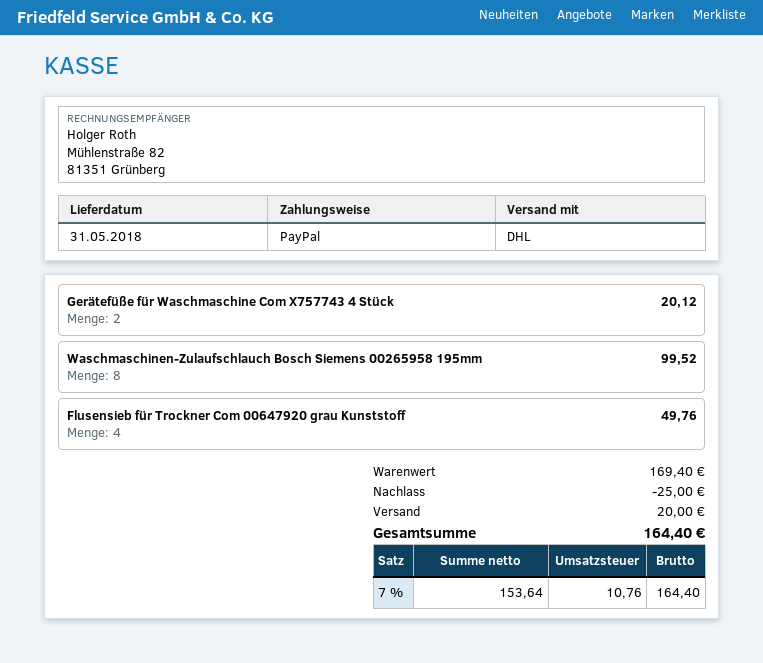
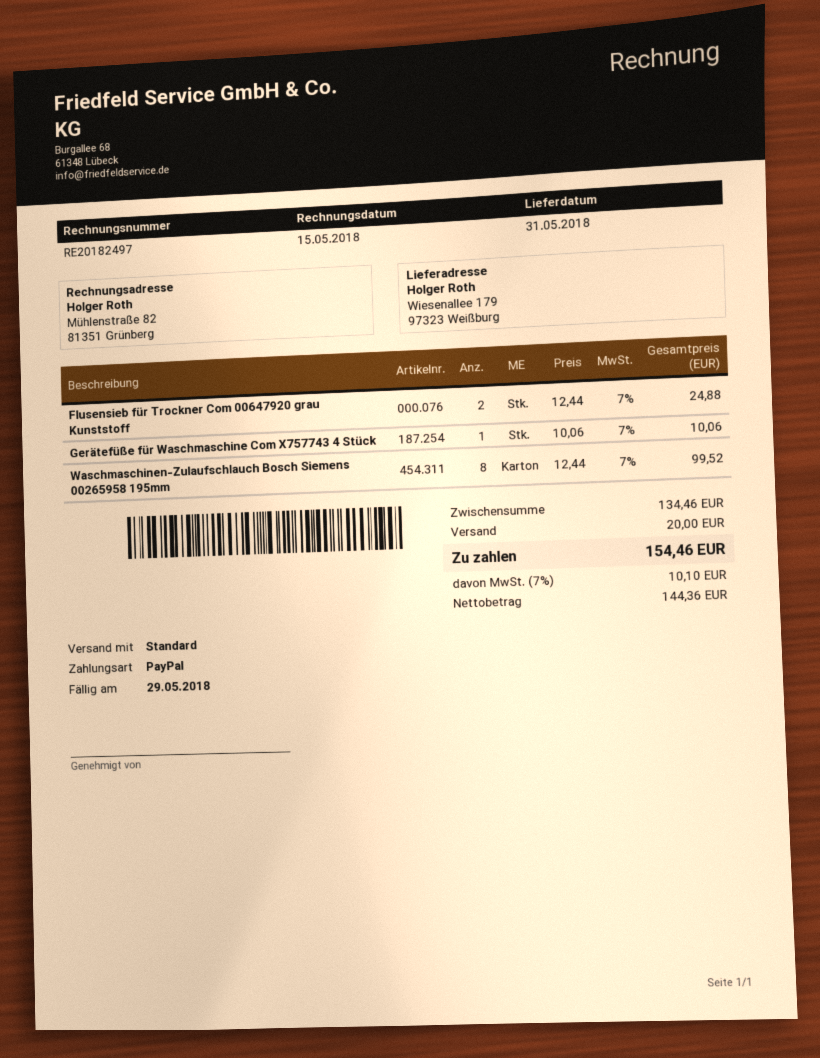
shipping method: DHL -> standard
Gerätefüße für Waschmaschine Com X757743 4 Stück: 2 for 20.12 -> 1 for 10.06
Flusensieb für Trockner Com 00647920 grau Kunststoff: 4 for 49.76 -> 2 for 24.88
subtotal: 169.40 -> 134.46
discount: 25.00 -> none
net: 153.64 -> 144.36
tax: 7% = 10.76 -> 7% = 10.10
total: 164.40 -> 154.46

